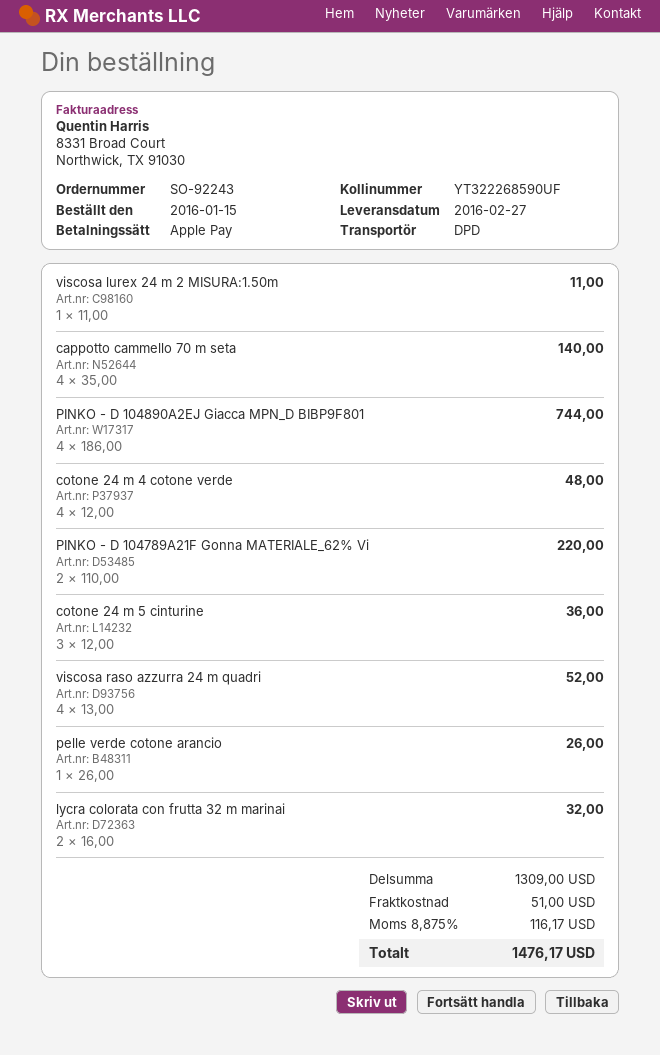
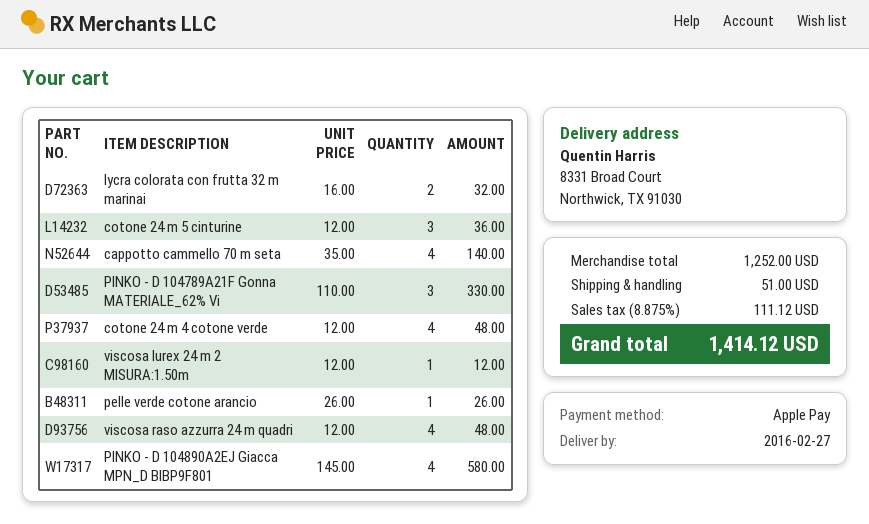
viscosa lurex 24 m 2 MISURA:1.50m: 1 x 11.00 = 11.00 -> 1 x 12.00 = 12.00
PINKO - D 104890A2EJ Giacca MPN_D BIBP9F801: 4 x 186.00 = 744.00 -> 4 x 145.00 = 580.00
PINKO - D 104789A21F Gonna MATERIALE_62% Vi: 2 x 110.00 = 220.00 -> 3 x 110.00 = 330.00
viscosa raso azzurra 24 m quadri: 4 x 13.00 = 52.00 -> 4 x 12.00 = 48.00
subtotal: 1309.00 -> 1252.00
tax: 8.875% = 116.17 -> 8.875% = 111.12
total: 1476.17 -> 1414.12

